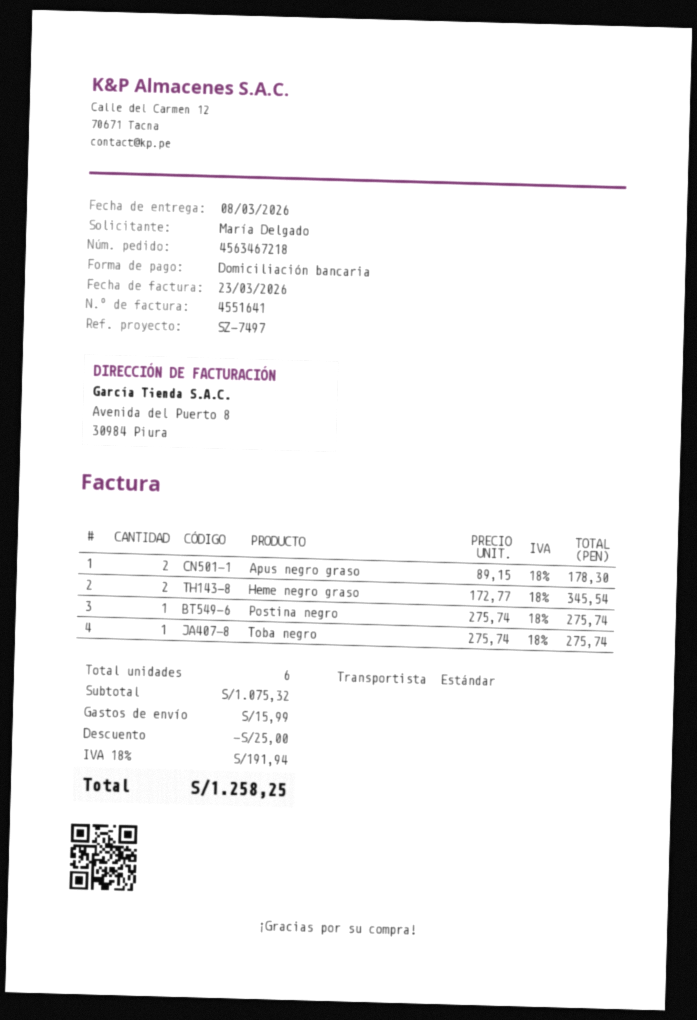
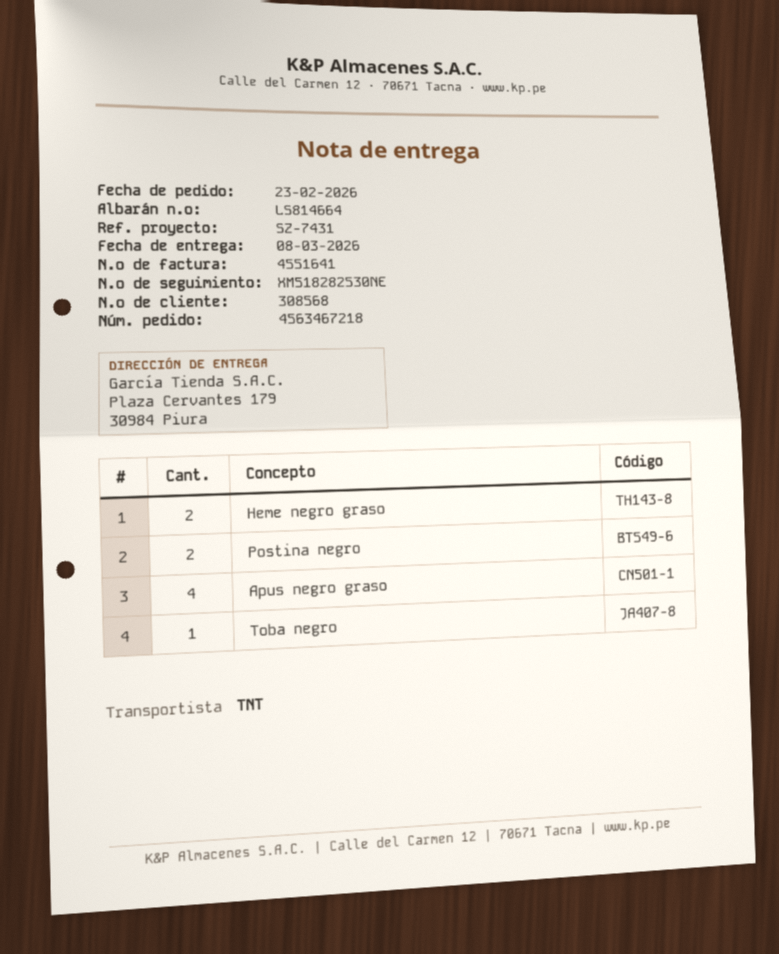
reference: SZ-7497 -> SZ-7431
shipping method: standard -> TNT
Apus negro graso: 2 -> 4
Postina negro: 1 -> 2

